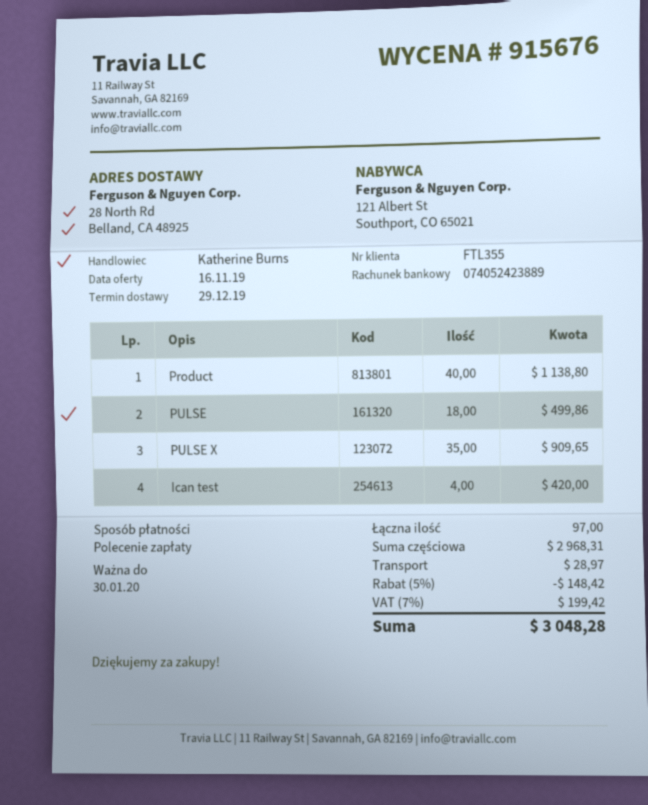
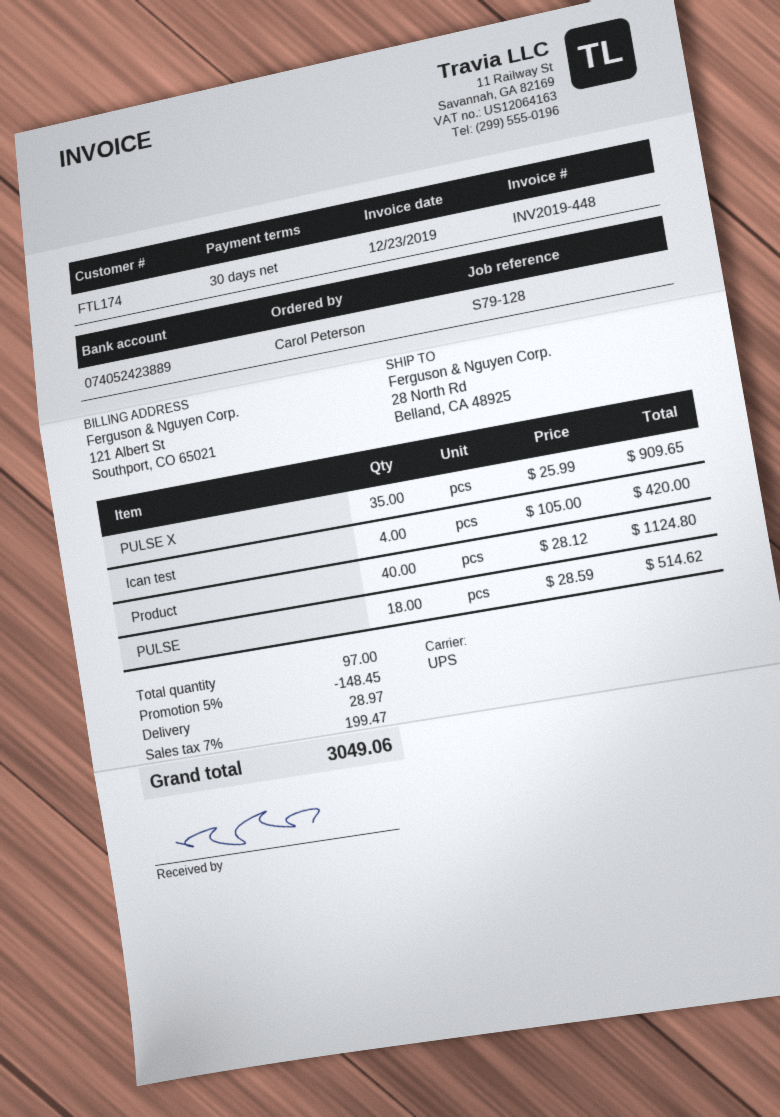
customer number: FTL355 -> FTL174
Product: 40 for 1138.80 -> 40 for 1124.80
PULSE: 18 for 499.86 -> 18 for 514.62
discount: 5% = 148.42 -> 5% = 148.45
tax: 7% = 199.42 -> 7% = 199.47
total: 3048.28 -> 3049.06

